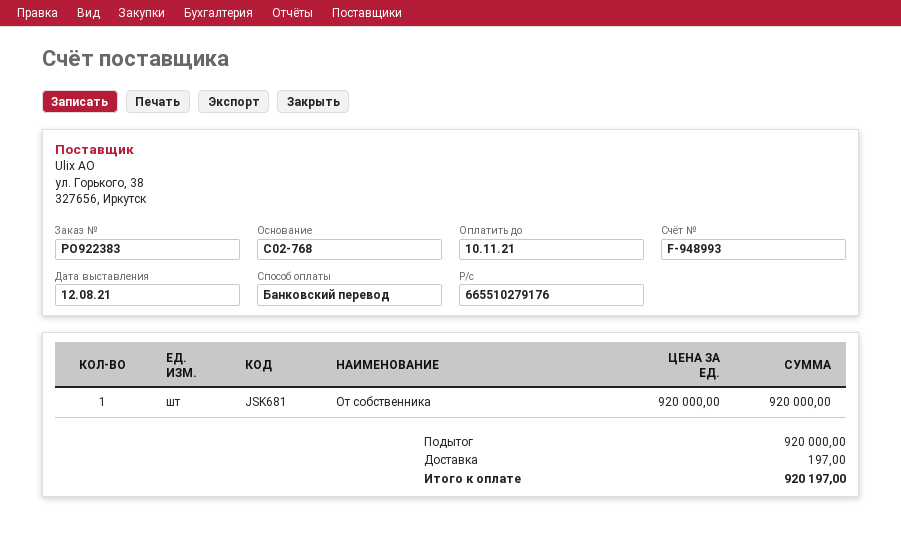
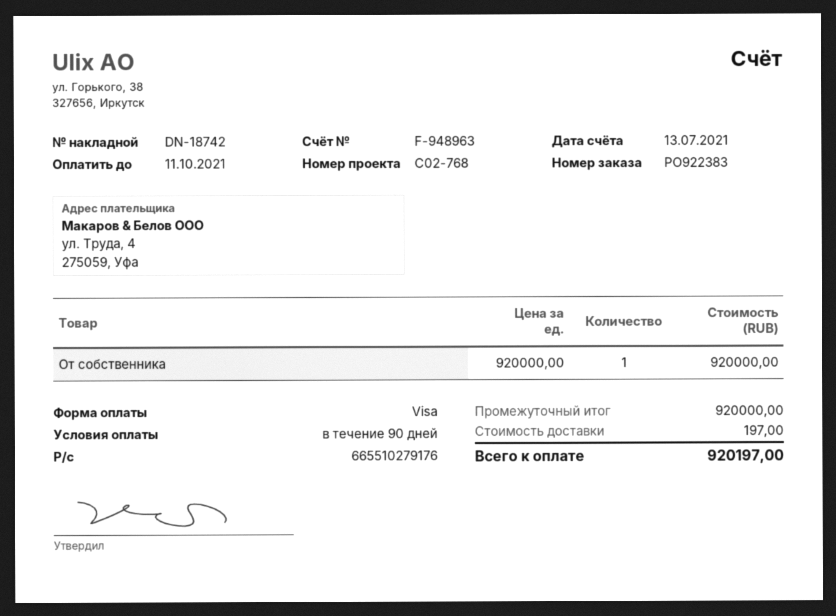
invoice number: F-948993 -> F-948963
invoice date: 2021-08-12 -> 2021-07-13
due date: 2021-11-10 -> 2021-10-11
payment method: bank transfer -> Visa

